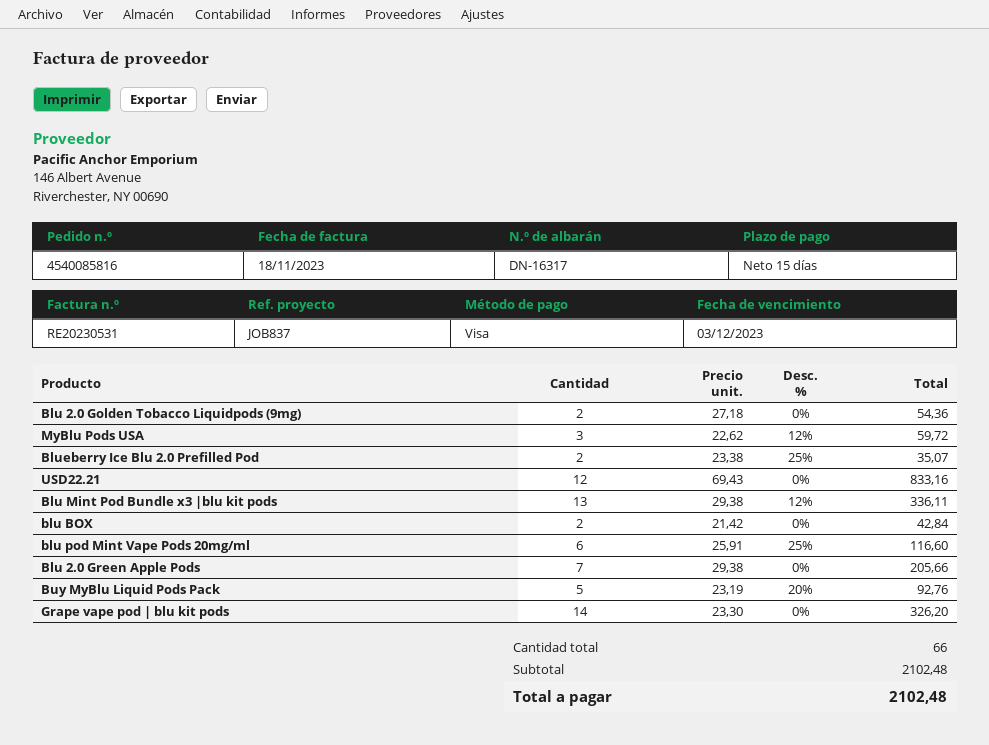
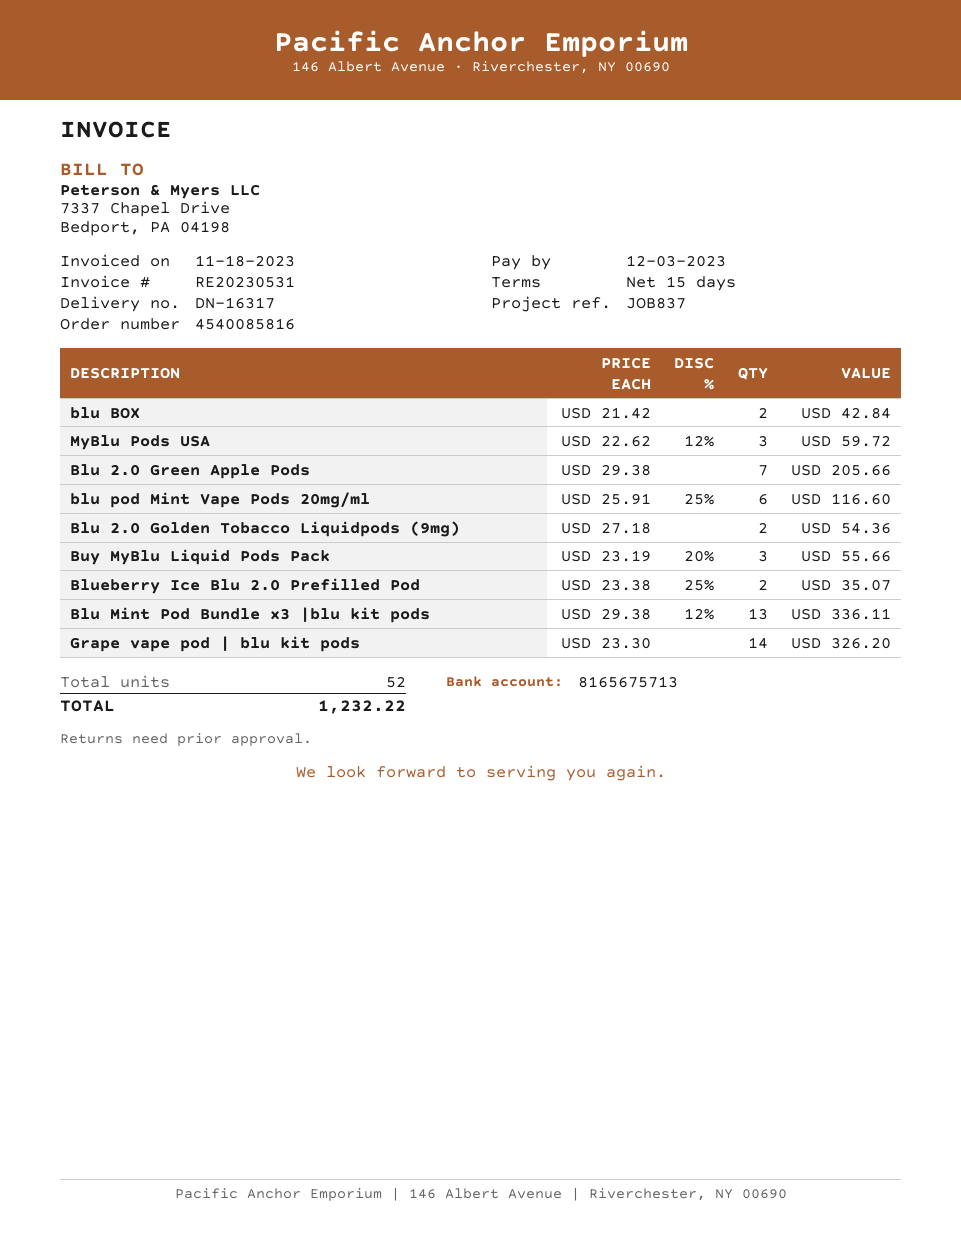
USD22.21: 12 x 69.43 = 833.16 -> none
Buy MyBlu Liquid Pods Pack: 5 x 23.19 - 20% = 92.76 -> 3 x 23.19 - 20% = 55.66
total quantity: 66 -> 52
total: 2102.48 -> 1232.22

